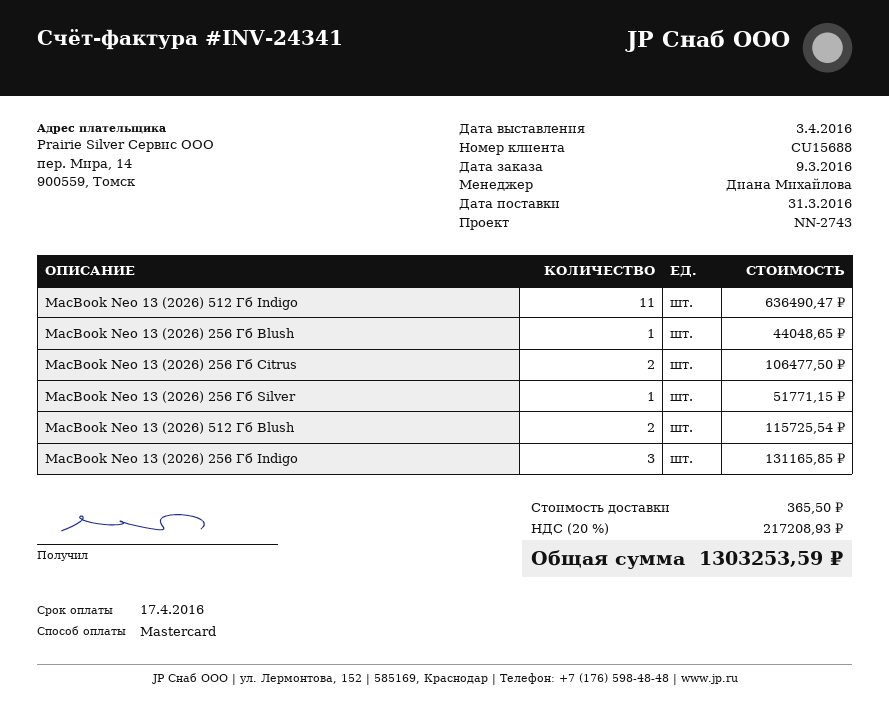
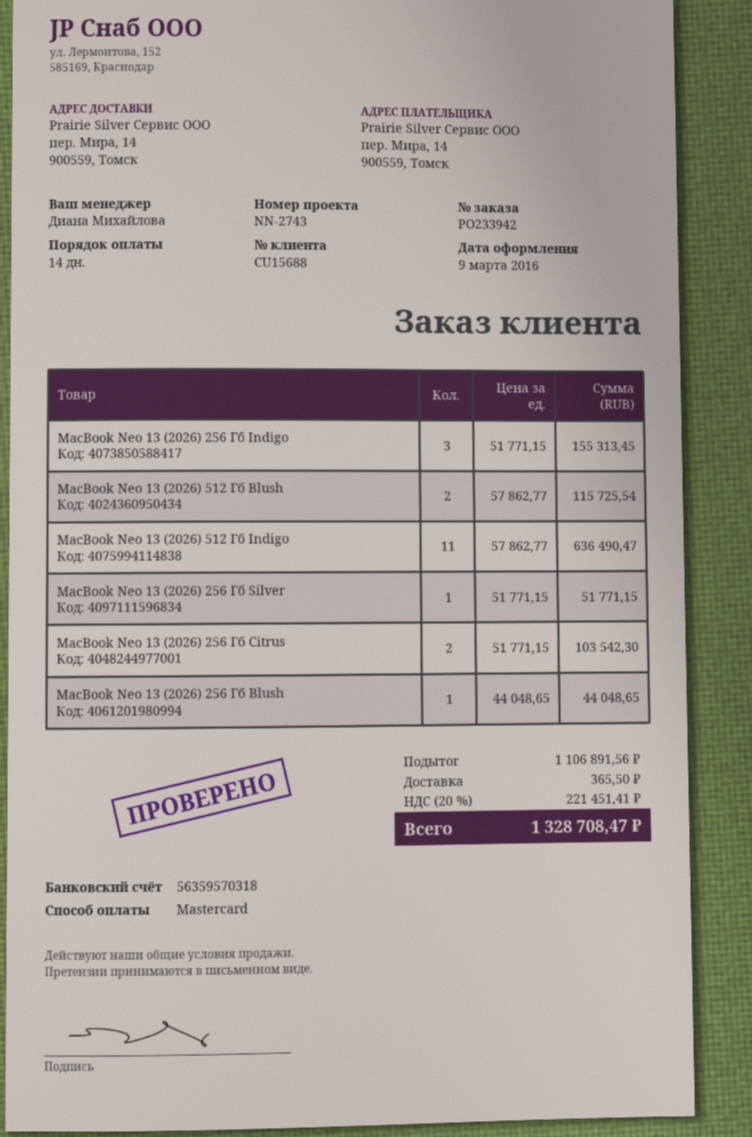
MacBook Neo 13 (2026) 256 Гб Citrus: 2 for 106477.50 -> 2 for 103542.30
MacBook Neo 13 (2026) 256 Гб Indigo: 3 for 131165.85 -> 3 for 155313.45
tax: 20% = 217208.93 -> 20% = 221451.41
total: 1303253.59 -> 1328708.47

